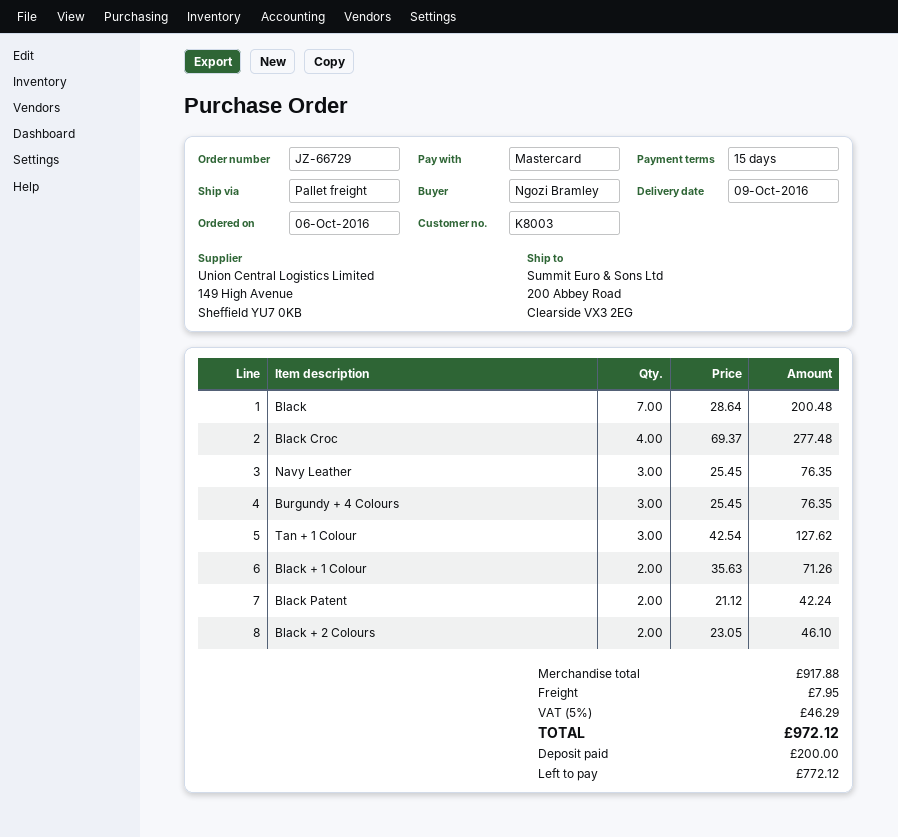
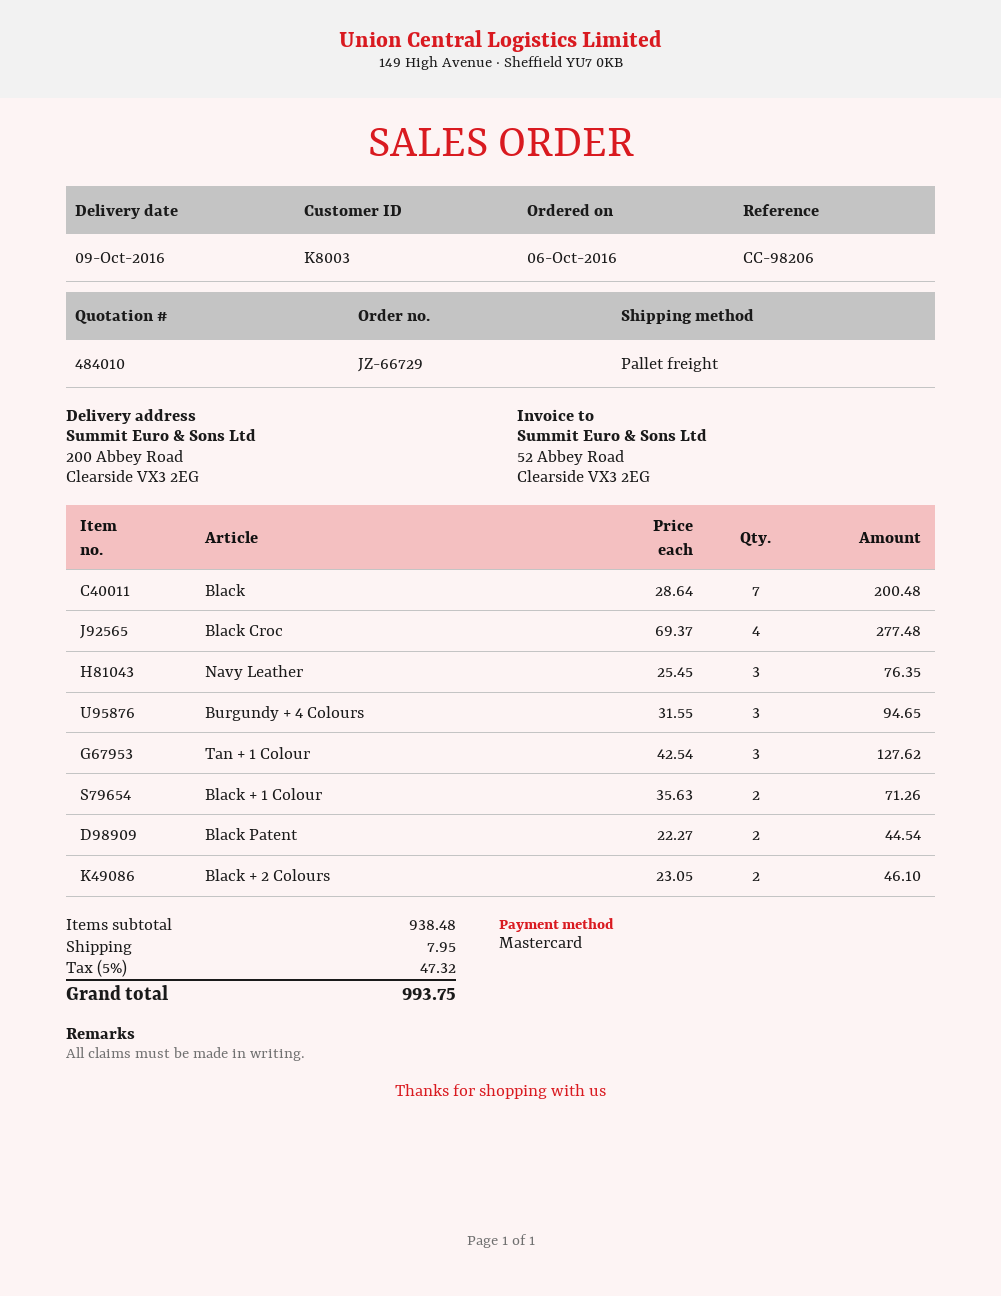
Burgundy + 4 Colours: 3 x 25.45 = 76.35 -> 3 x 31.55 = 94.65
Black Patent: 2 x 21.12 = 42.24 -> 2 x 22.27 = 44.54
subtotal: 917.88 -> 938.48
tax: 5% = 46.29 -> 5% = 47.32
total: 972.12 -> 993.75

